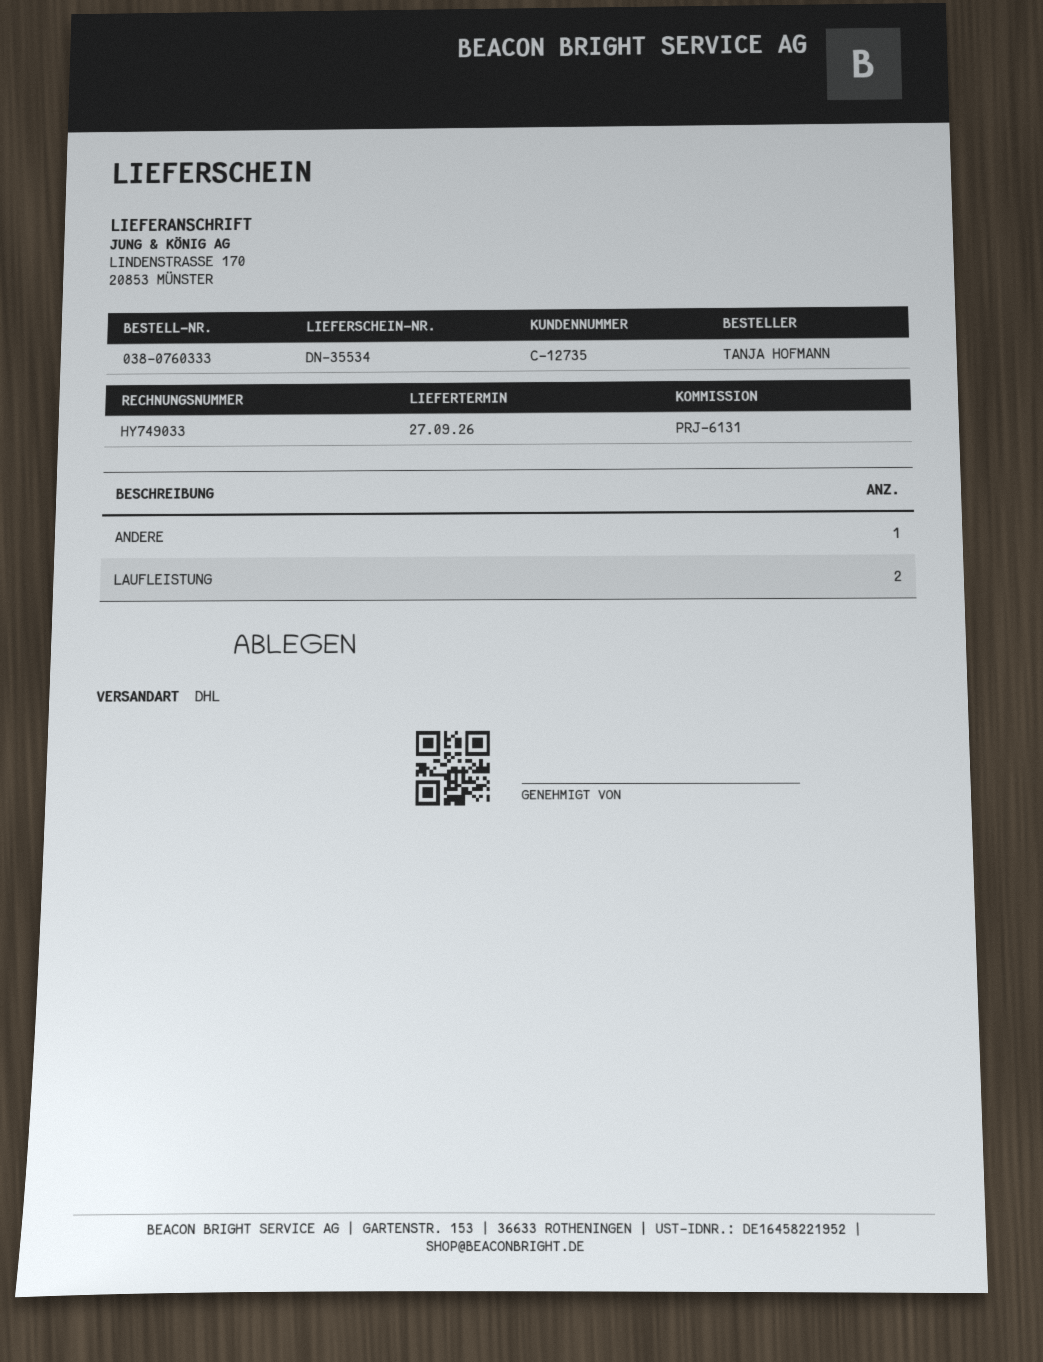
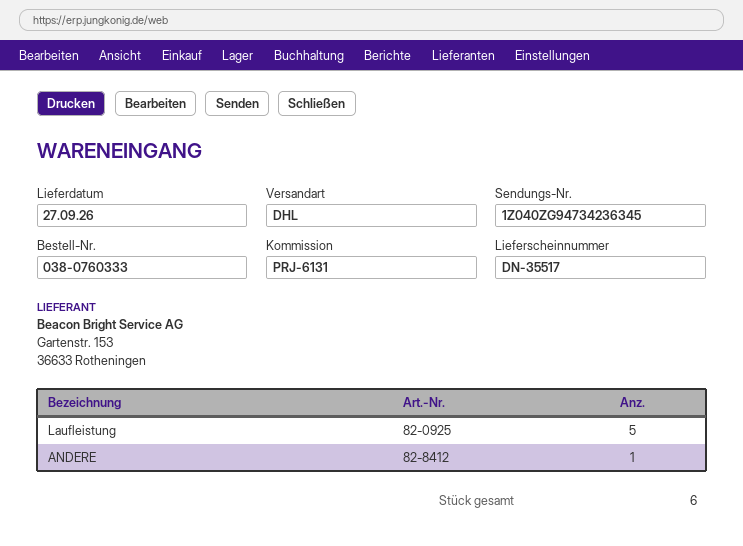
delivery note number: DN-35534 -> DN-35517
LAUFLEISTUNG: 2 -> 5

